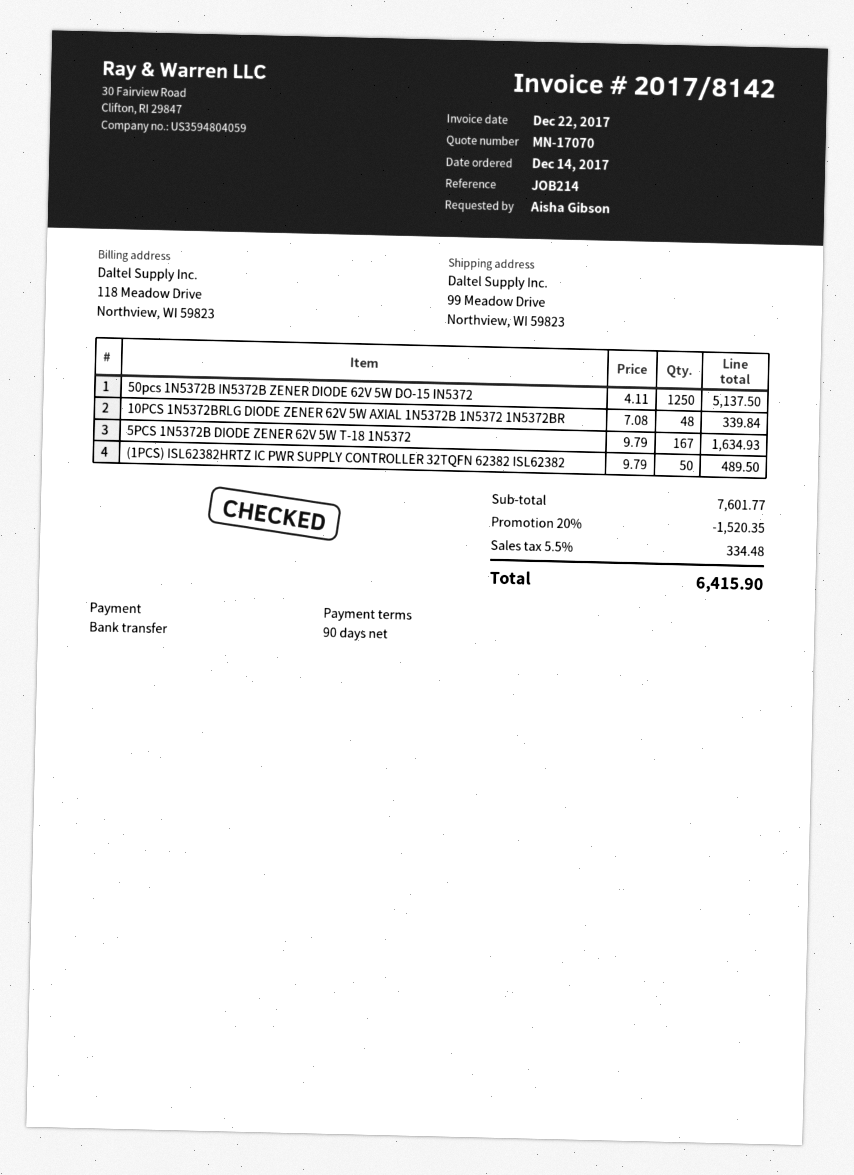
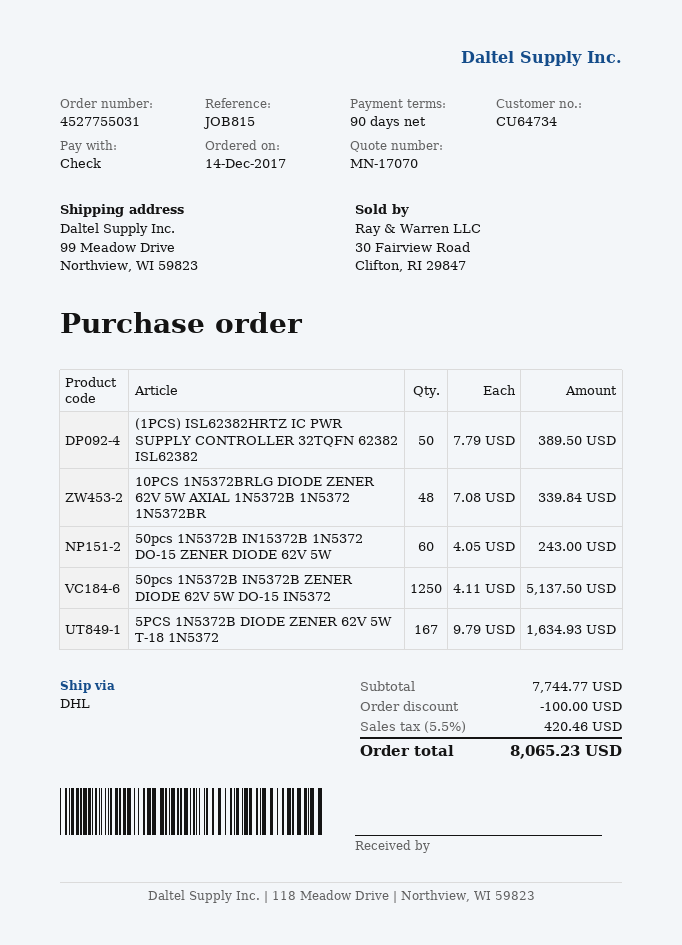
reference: JOB214 -> JOB815
payment method: bank transfer -> cheque
(1PCS) ISL62382HRTZ IC PWR SUPPLY CONTROLLER 32TQFN 62382 ISL62382: 50 x 9.79 = 489.50 -> 50 x 7.79 = 389.50
50pcs 1N5372B IN15372B 1N5372 DO-15 ZENER DIODE 62V 5W: none -> 60 x 4.05 = 243.00
subtotal: 7601.77 -> 7744.77
discount: 1520.35 -> 100.00
tax: 5.5% = 334.48 -> 5.5% = 420.46
total: 6415.90 -> 8065.23

